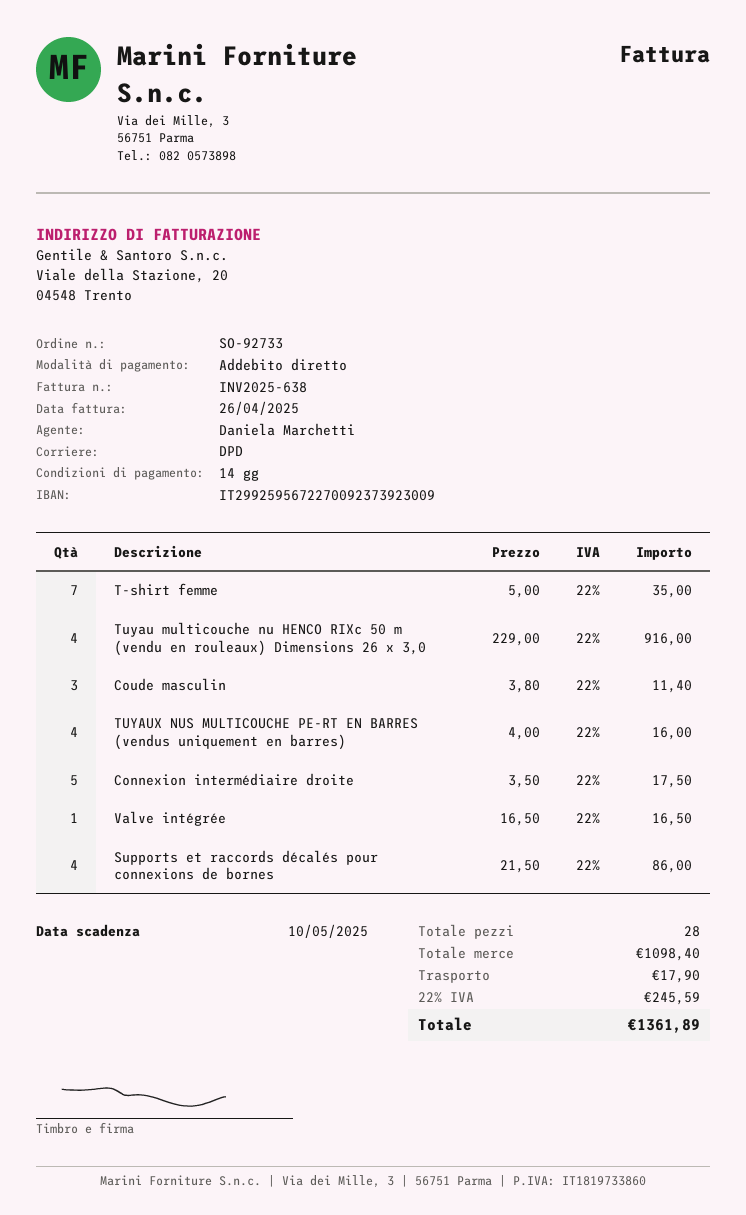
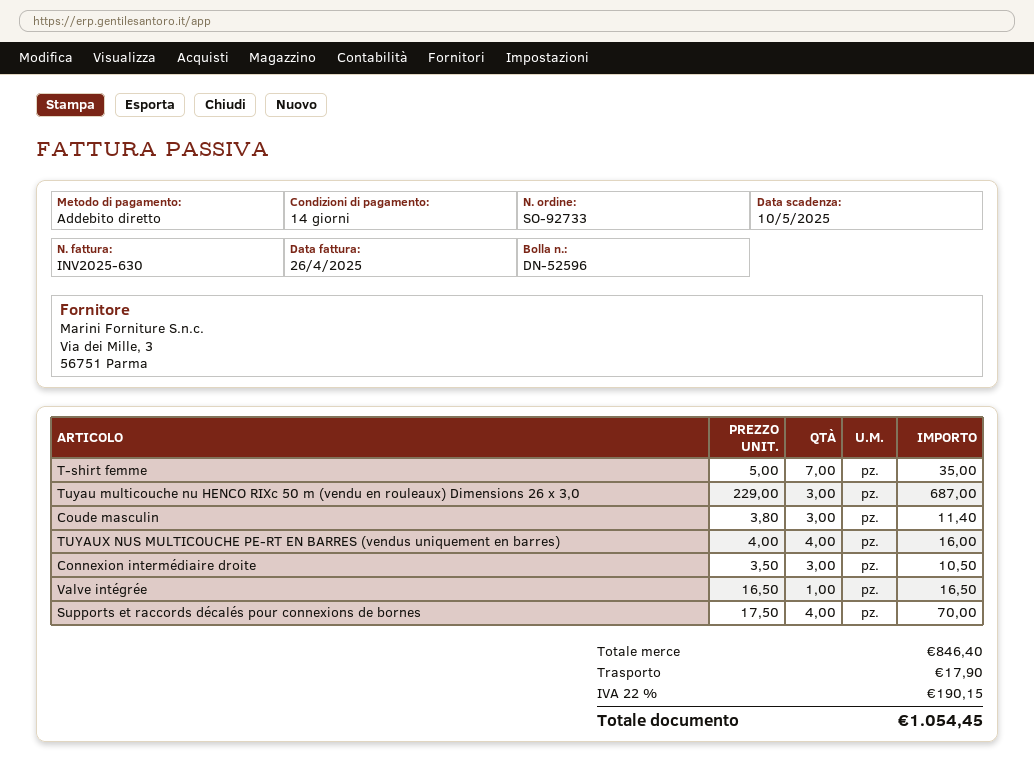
invoice number: INV2025-638 -> INV2025-630
Tuyau multicouche nu HENCO RIXc 50 m (vendu en rouleaux) Dimensions 26 x 3,0: 4 x 229.00 = 916.00 -> 3 x 229.00 = 687.00
Connexion intermédiaire droite: 5 x 3.50 = 17.50 -> 3 x 3.50 = 10.50
Supports et raccords décalés pour connexions de bornes: 4 x 21.50 = 86.00 -> 4 x 17.50 = 70.00
subtotal: 1098.40 -> 846.40
tax: 22% = 245.59 -> 22% = 190.15
total: 1361.89 -> 1054.45

